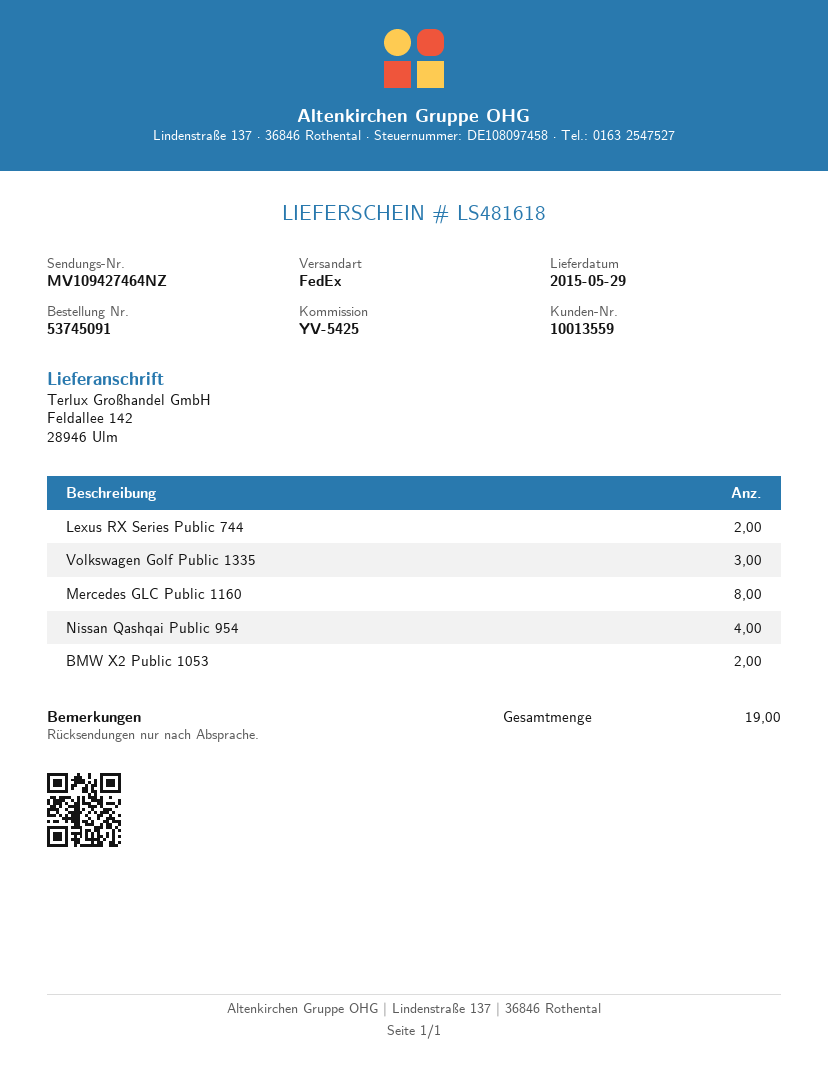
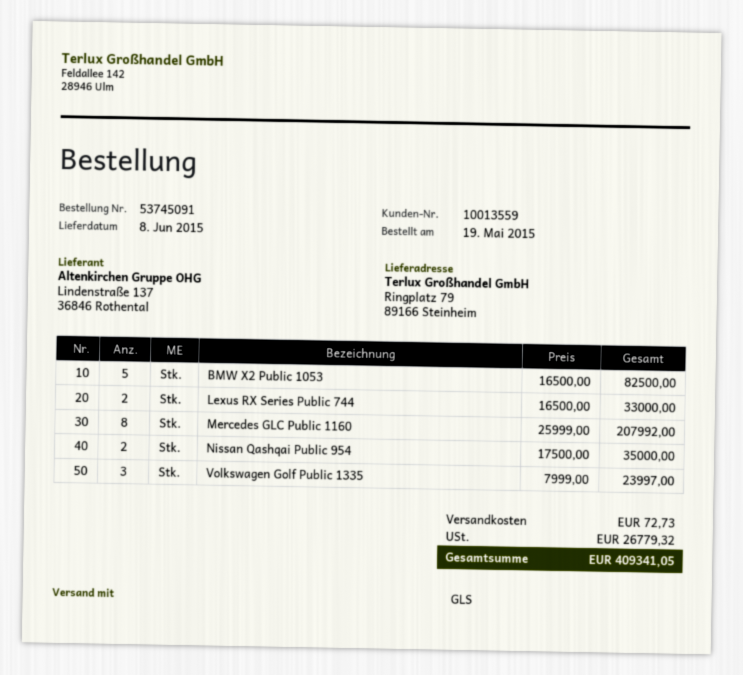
delivery date: 2015-05-29 -> 2015-06-08
shipping method: FedEx -> GLS
ship to: Feldallee 142, 28946 Ulm -> Ringplatz 79, 89166 Steinheim
Nissan Qashqai Public 954: 4 -> 2
BMW X2 Public 1053: 2 -> 5

